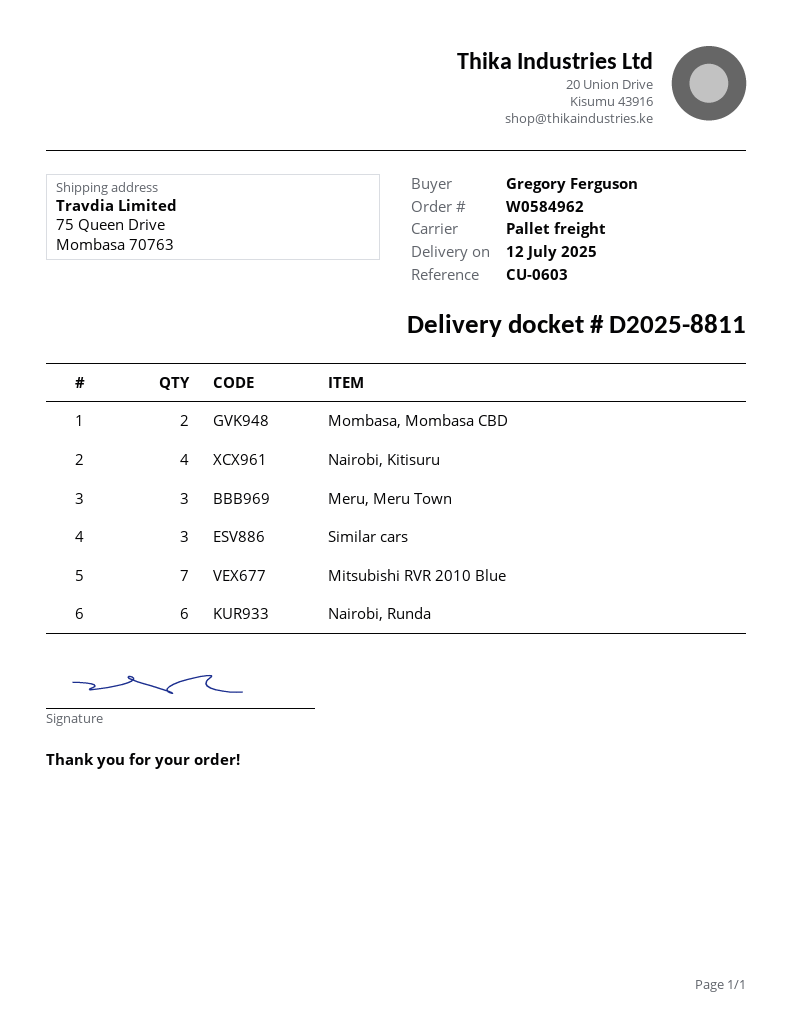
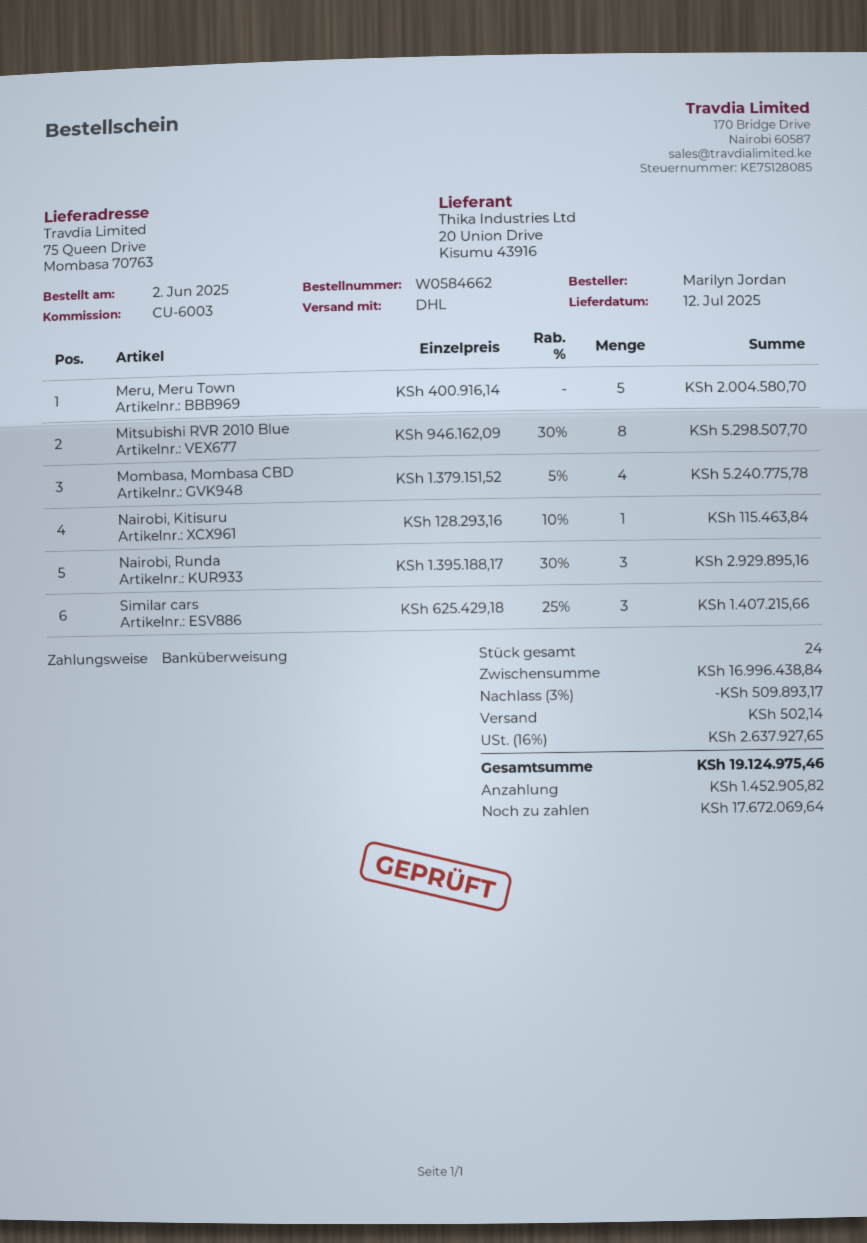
order number: W0584962 -> W0584662
reference: CU-0603 -> CU-6003
ordered by: Gregory Ferguson -> Marilyn Jordan
shipping method: pallet freight -> DHL
Mombasa, Mombasa CBD: 2 -> 4
Nairobi, Kitisuru: 4 -> 1
Meru, Meru Town: 3 -> 5
Mitsubishi RVR 2010 Blue: 7 -> 8
Nairobi, Runda: 6 -> 3

